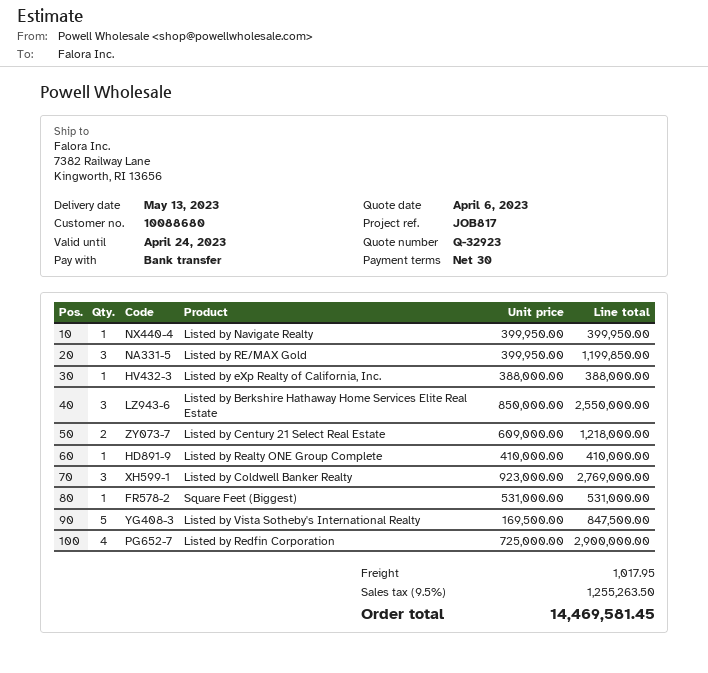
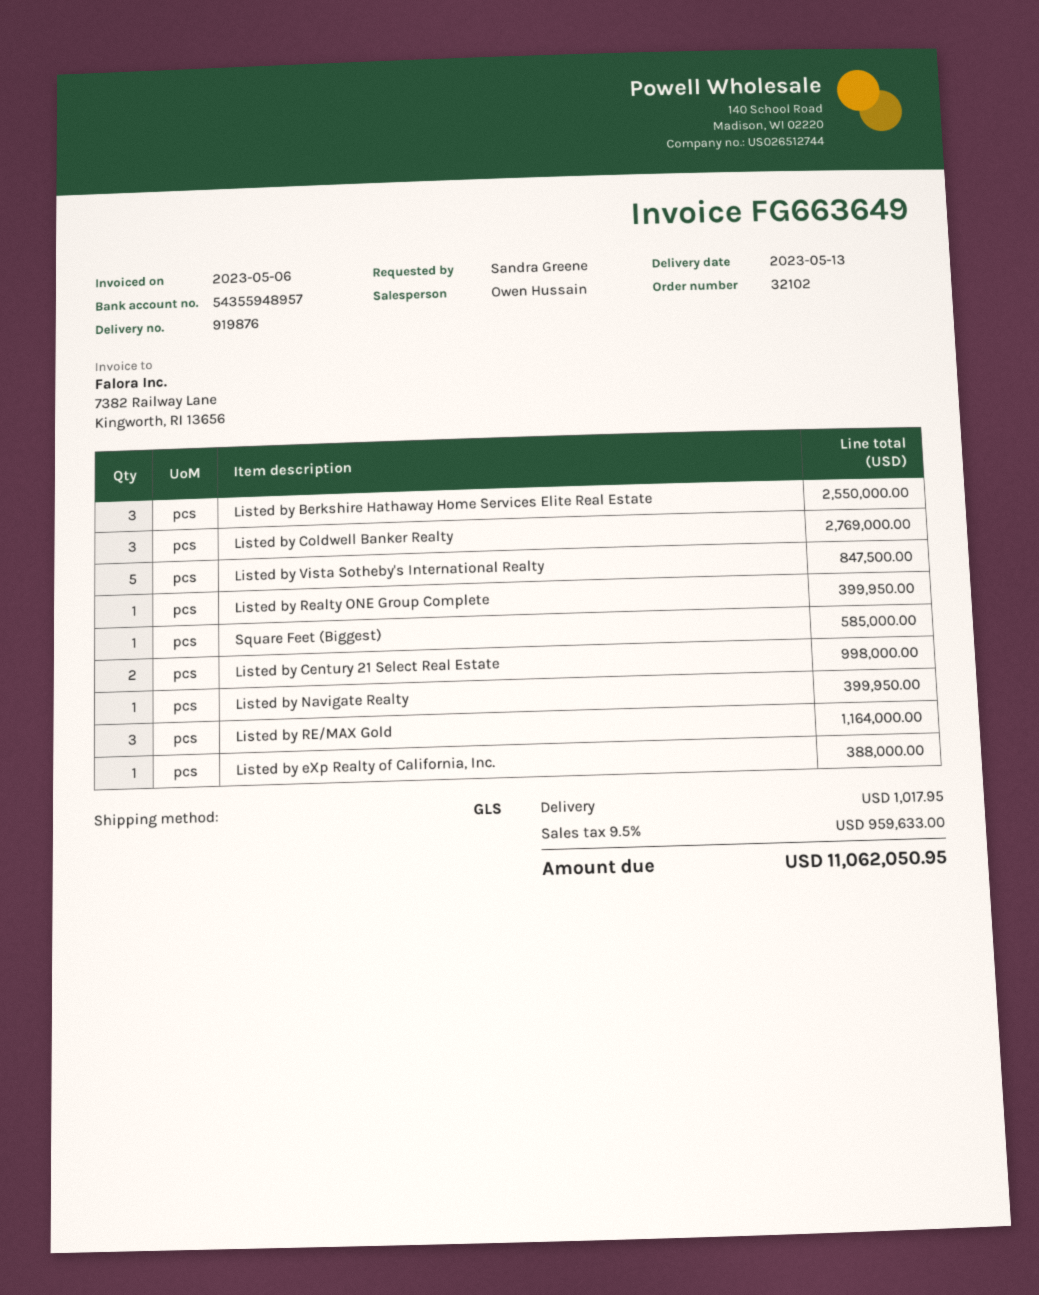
Listed by RE/MAX Gold: 3 for 1199850.00 -> 3 for 1164000.00
Listed by Century 21 Select Real Estate: 2 for 1218000.00 -> 2 for 998000.00
Listed by Realty ONE Group Complete: 1 for 410000.00 -> 1 for 399950.00
Square Feet (Biggest): 1 for 531000.00 -> 1 for 585000.00
Listed by Redfin Corporation: 4 for 2900000.00 -> none
tax: 9.5% = 1255263.50 -> 9.5% = 959633.00
total: 14469581.45 -> 11062050.95

